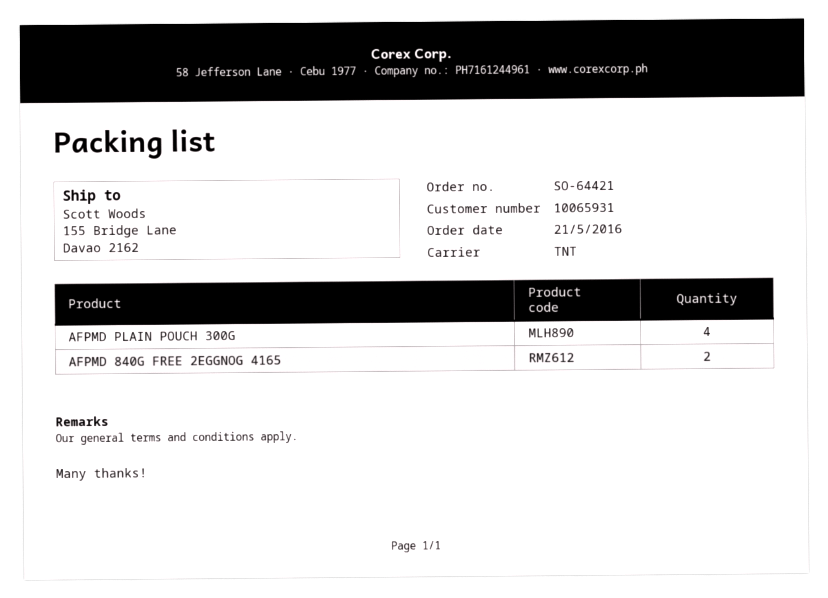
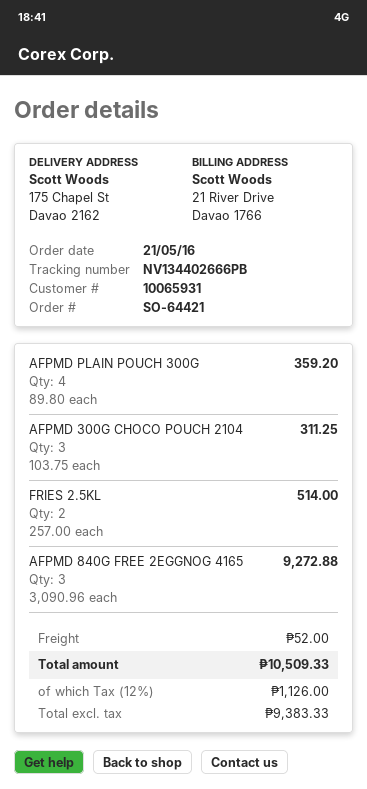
ship to: 155 Bridge Lane, Davao 2162 -> 175 Chapel St, Davao 2162
AFPMD 840G FREE 2EGGNOG 4165: 2 -> 3
AFPMD 300G CHOCO POUCH 2104: none -> 3
FRIES 2.5KL: none -> 2

